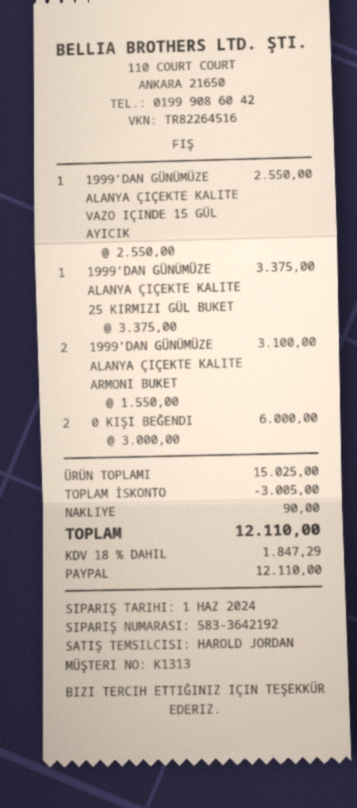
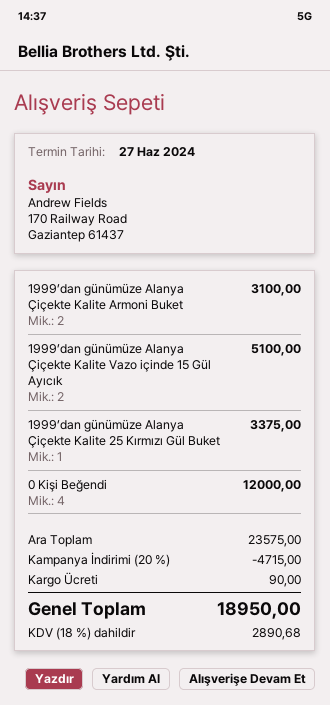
1999’DAN GÜNÜMÜZE ALANYA ÇIÇEKTE KALITE VAZO IÇINDE 15 GÜL AYICIK: 1 for 2550.00 -> 2 for 5100.00
0 KIŞI BEĞENDI: 2 for 6000.00 -> 4 for 12000.00
subtotal: 15025.00 -> 23575.00
discount: 3005.00 -> 4715.00
tax: 18% = 1847.29 -> 18% = 2890.68
total: 12110.00 -> 18950.00

